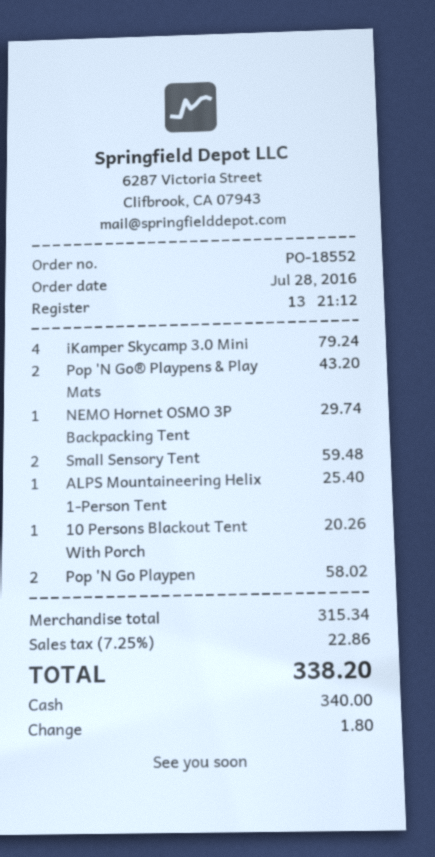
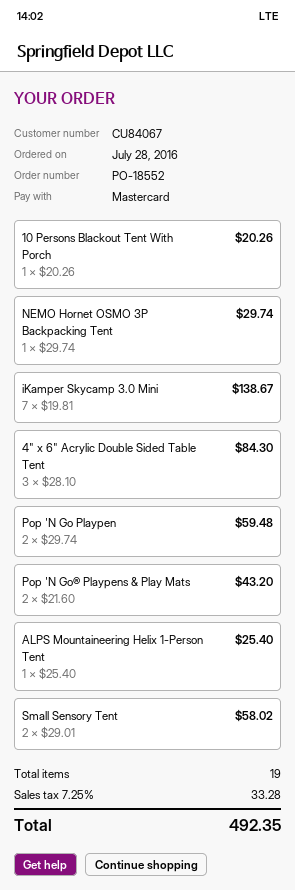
payment method: cash -> Mastercard
iKamper Skycamp 3.0 Mini: 4 for 79.24 -> 7 for 138.67
Small Sensory Tent: 2 for 59.48 -> 2 for 58.02
Pop 'N Go Playpen: 2 for 58.02 -> 2 for 59.48
4" x 6" Acrylic Double Sided Table Tent: none -> 3 for 84.30
tax: 7.25% = 22.86 -> 7.25% = 33.28
total: 338.20 -> 492.35

